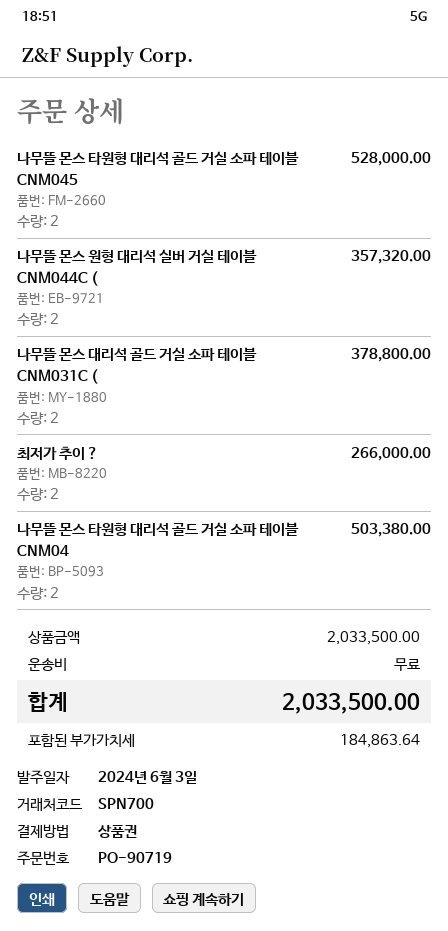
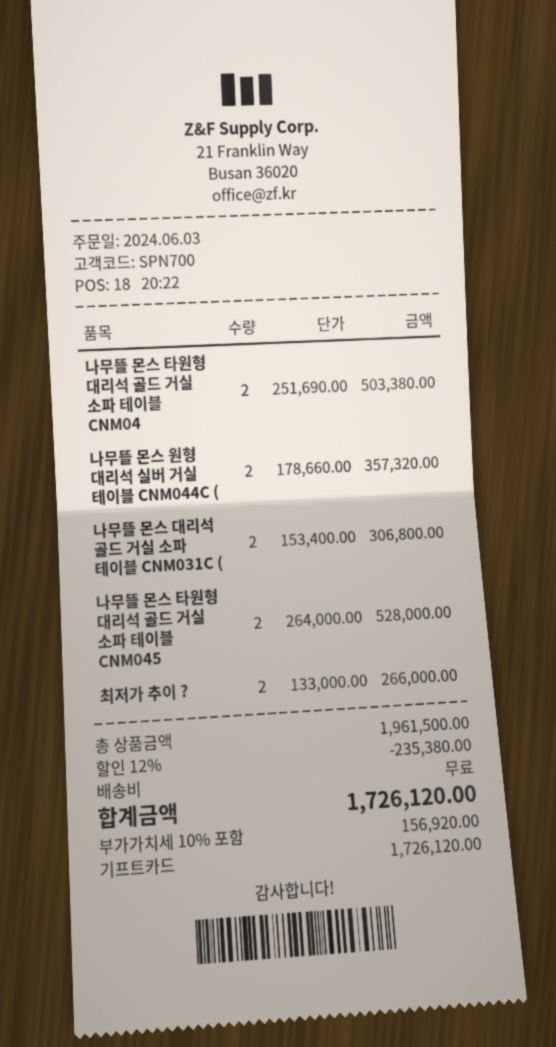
나무뜰 몬스 대리석 골드 거실 소파 테이블 CNM031C (: 2 for 378800.00 -> 2 for 306800.00
subtotal: 2033500.00 -> 1961500.00
discount: none -> 12% = 235380.00
tax: 184863.64 -> 156920.00
total: 2033500.00 -> 1726120.00

